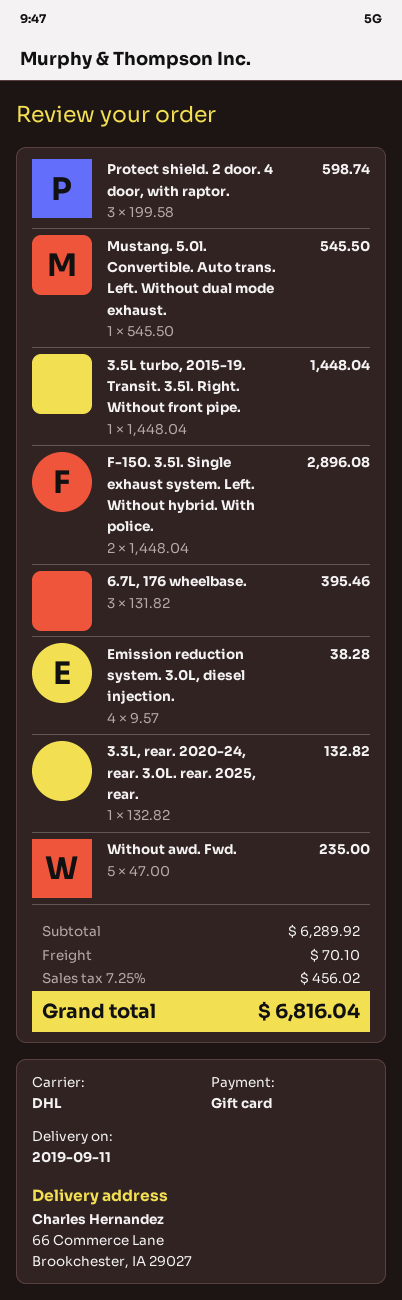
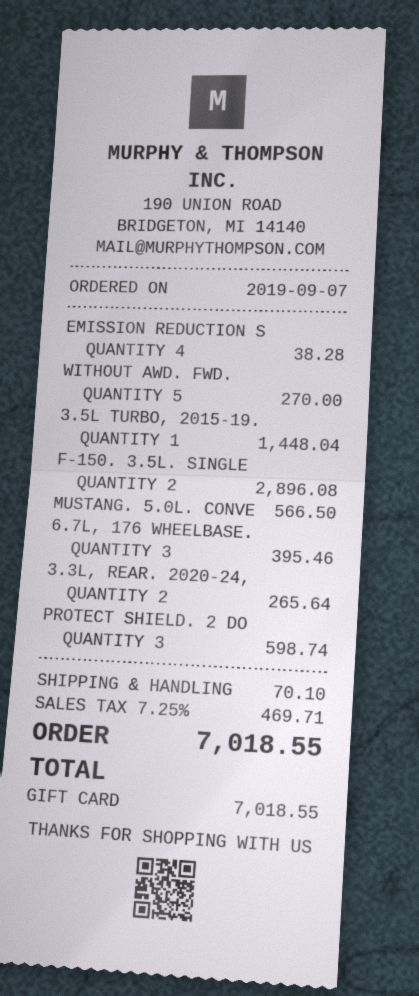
Mustang. 5.0l. Convertible. Auto trans. Left. Without dual mode exhaust.: 1 for 545.50 -> 1 for 566.50
3.3L, rear. 2020-24, rear. 3.0L. rear. 2025, rear.: 1 for 132.82 -> 2 for 265.64
Without awd. Fwd.: 5 for 235.00 -> 5 for 270.00
tax: 7.25% = 456.02 -> 7.25% = 469.71
total: 6816.04 -> 7018.55

